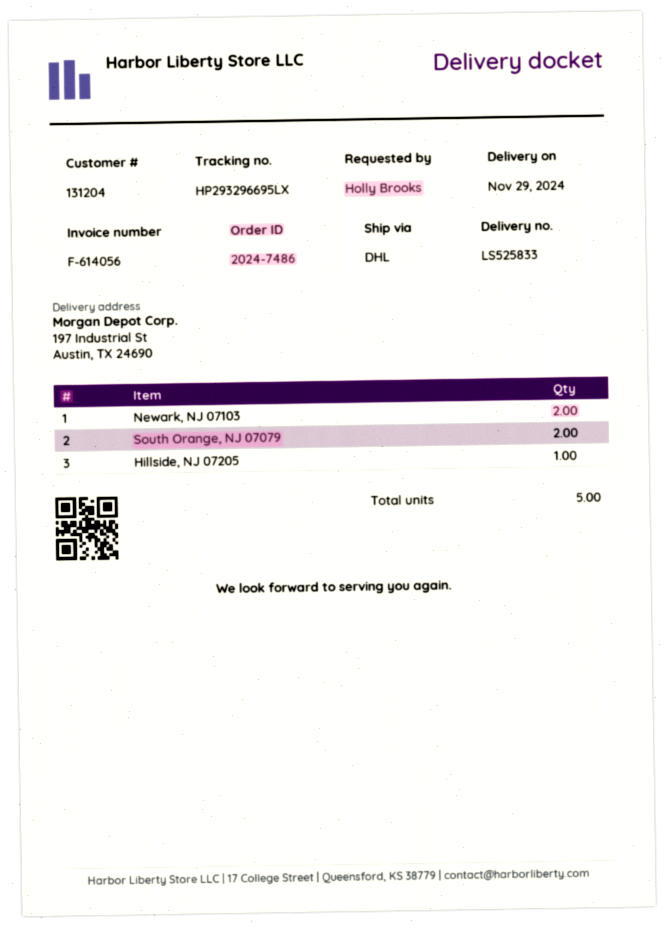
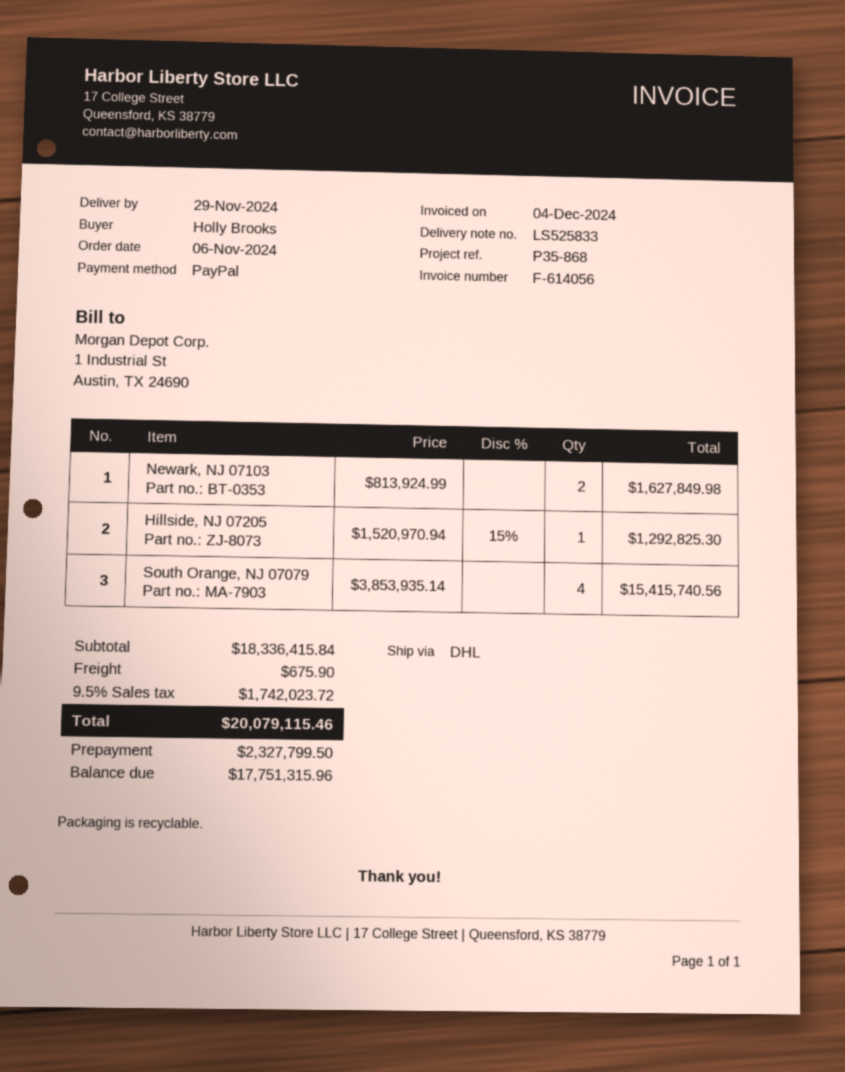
South Orange, NJ 07079: 2 -> 4

